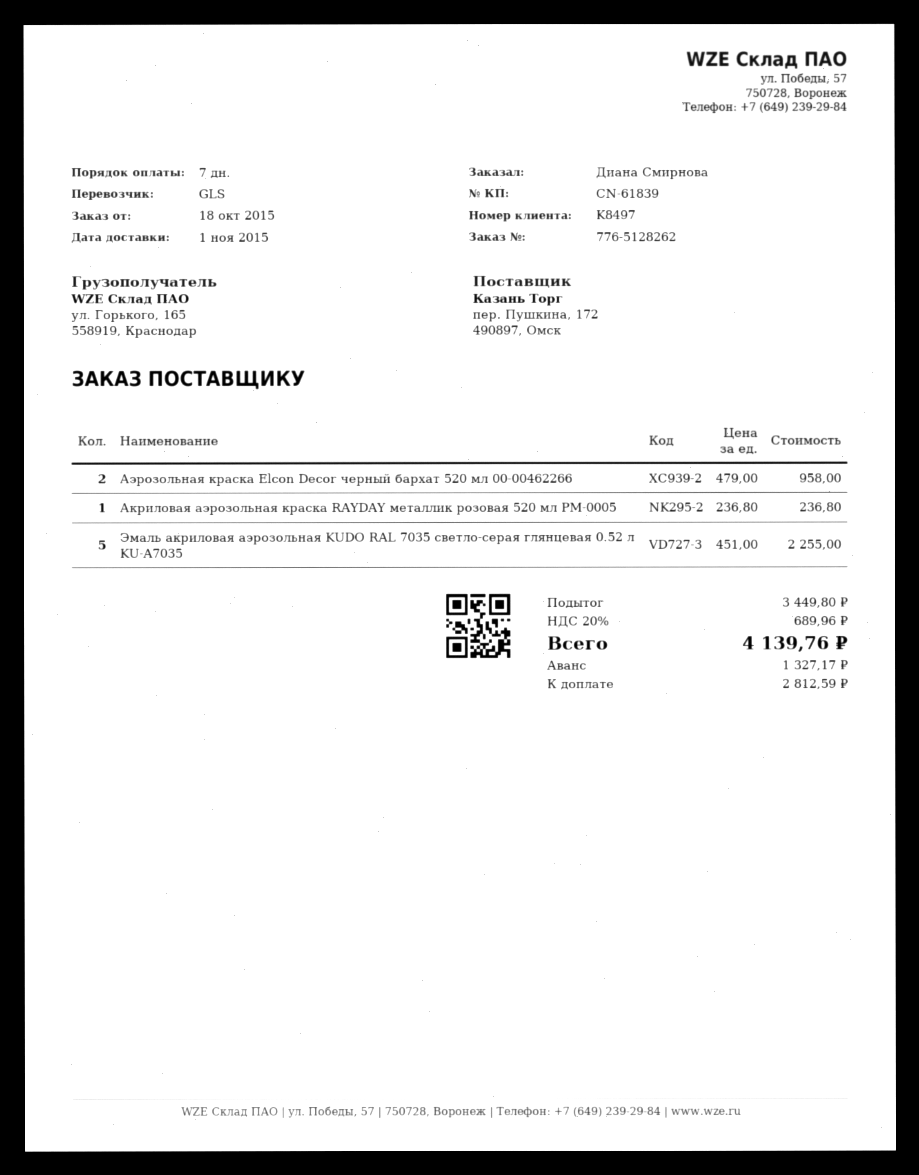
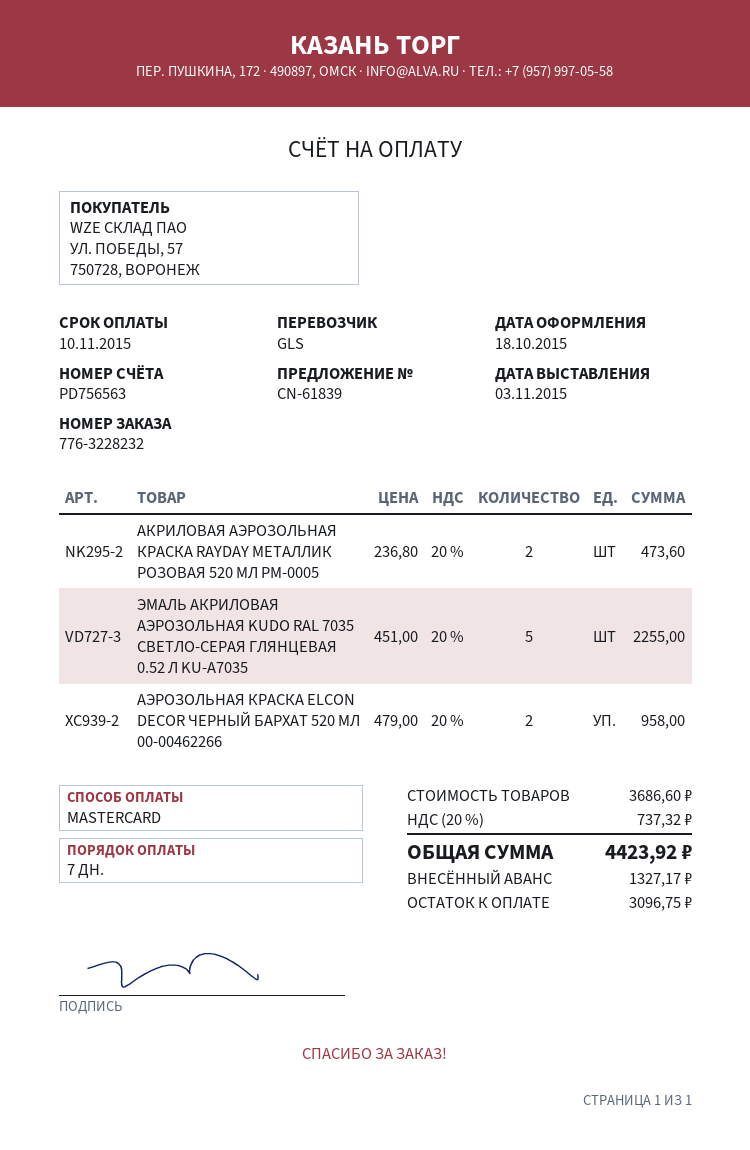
order number: 776-5128262 -> 776-3228232
Акриловая аэрозольная краска RAYDAY металлик розовая 520 мл PM-0005: 1 x 236.80 = 236.80 -> 2 x 236.80 = 473.60
subtotal: 3449.80 -> 3686.60
tax: 20% = 689.96 -> 20% = 737.32
total: 4139.76 -> 4423.92
balance: 2812.59 -> 3096.75

